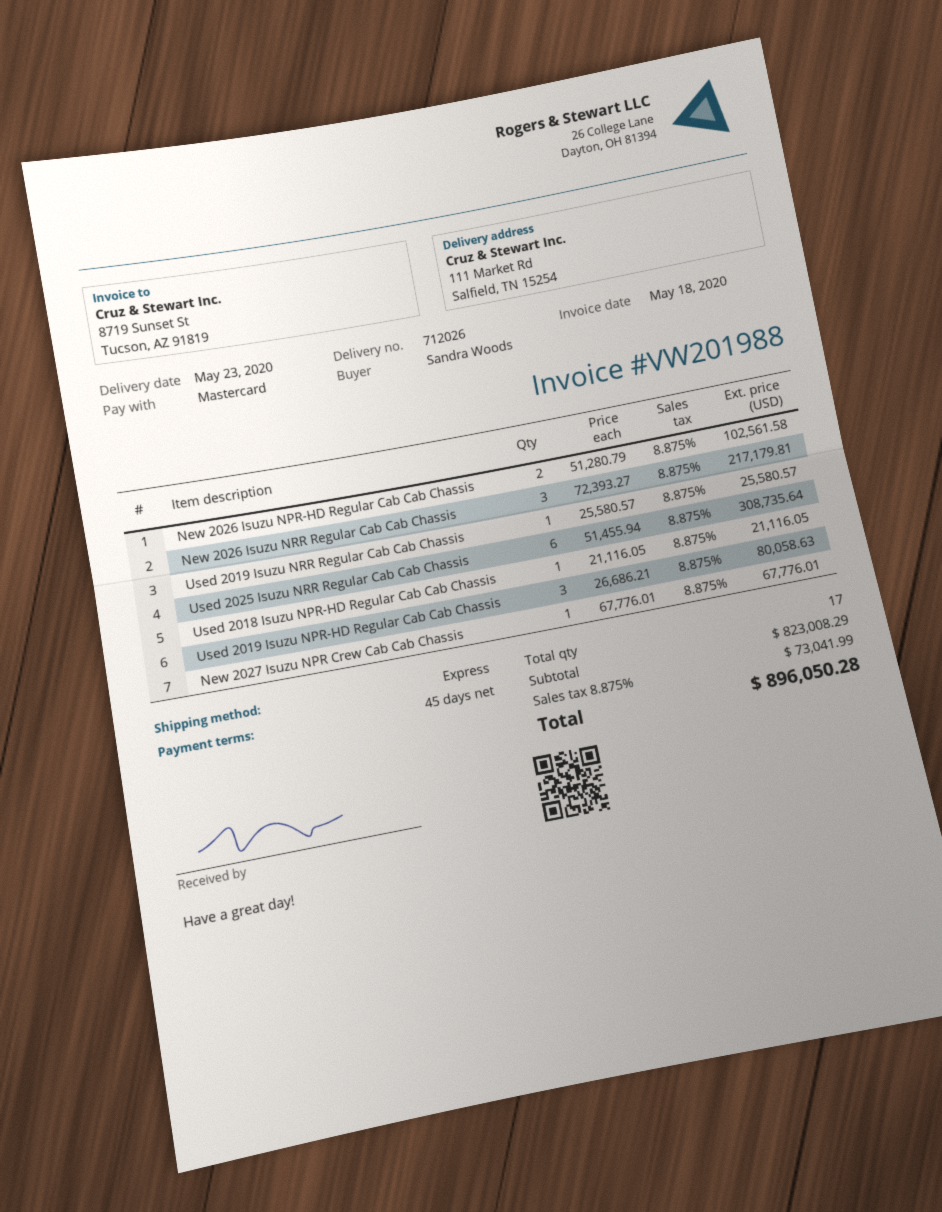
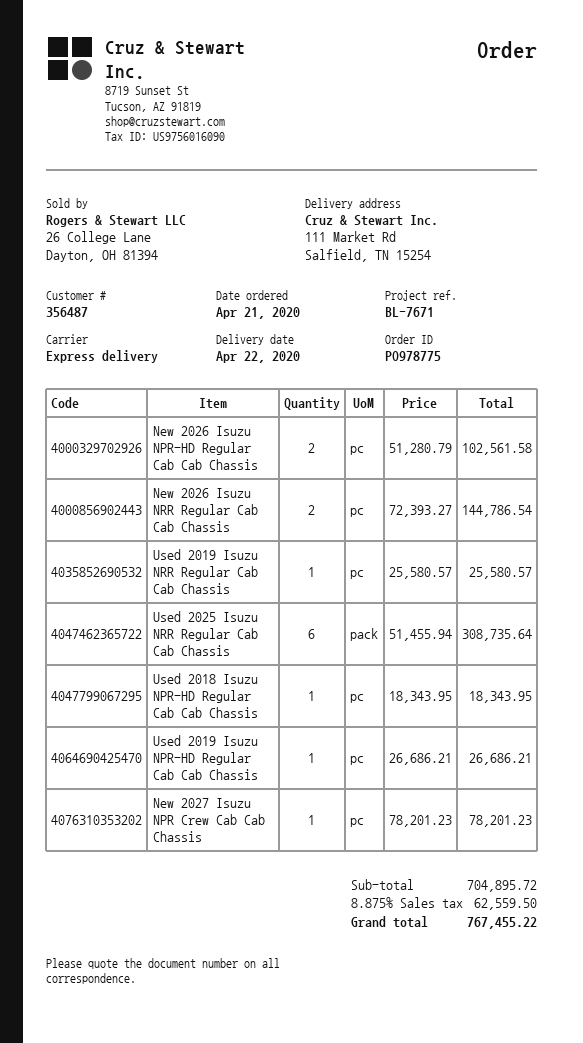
delivery date: 2020-05-23 -> 2020-04-22
New 2026 Isuzu NRR Regular Cab Cab Chassis: 3 x 72393.27 = 217179.81 -> 2 x 72393.27 = 144786.54
Used 2018 Isuzu NPR-HD Regular Cab Cab Chassis: 1 x 21116.05 = 21116.05 -> 1 x 18343.95 = 18343.95
Used 2019 Isuzu NPR-HD Regular Cab Cab Chassis: 3 x 26686.21 = 80058.63 -> 1 x 26686.21 = 26686.21
New 2027 Isuzu NPR Crew Cab Cab Chassis: 1 x 67776.01 = 67776.01 -> 1 x 78201.23 = 78201.23
subtotal: 823008.29 -> 704895.72
tax: 8.875% = 73041.99 -> 8.875% = 62559.50
total: 896050.28 -> 767455.22

